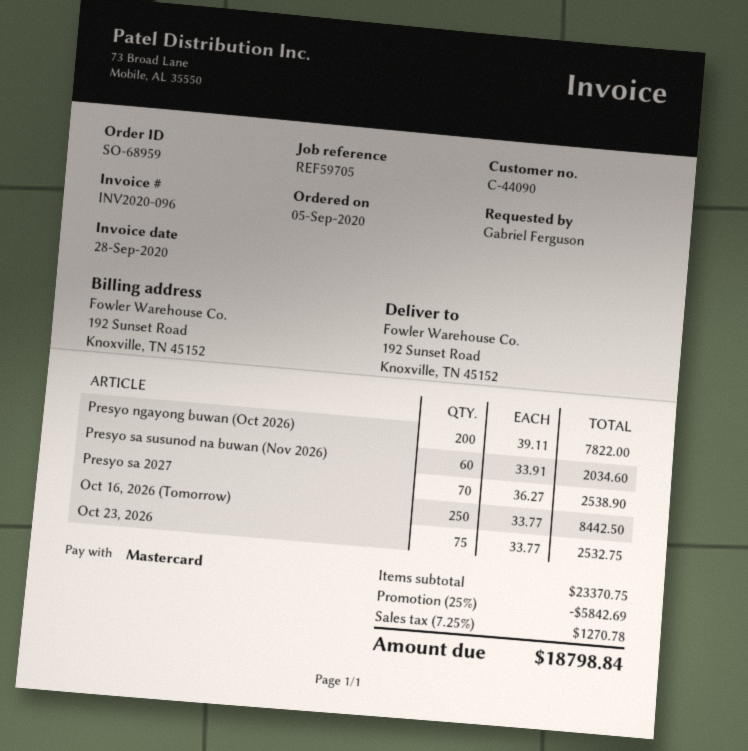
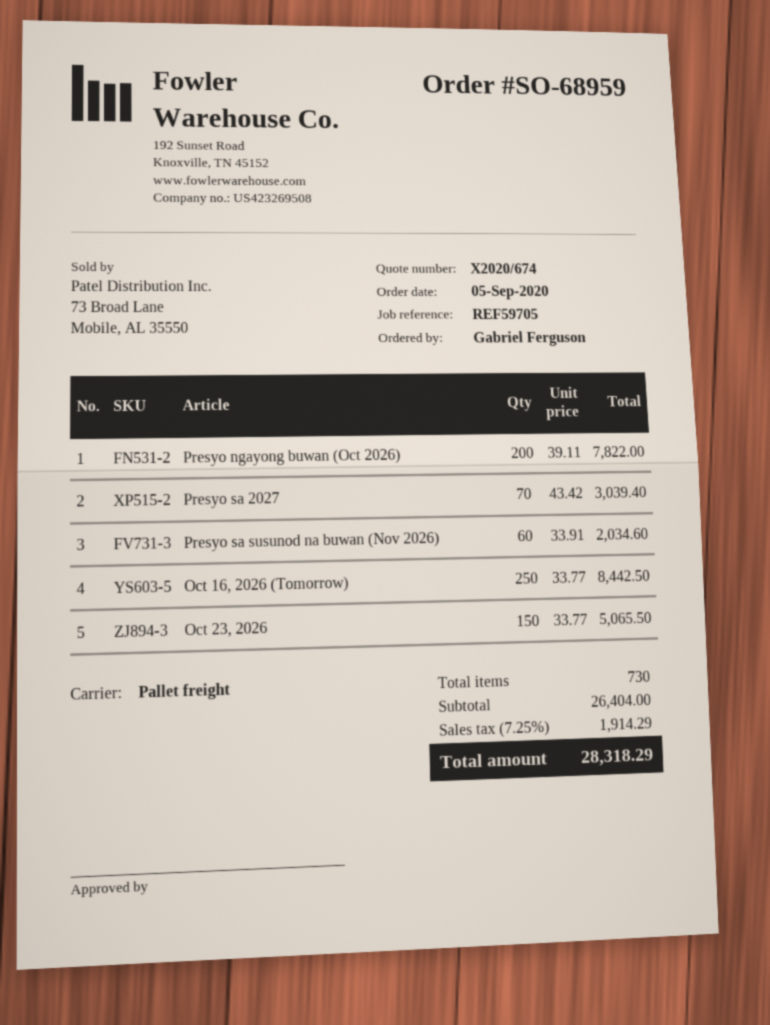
Presyo sa 2027: 70 x 36.27 = 2538.90 -> 70 x 43.42 = 3039.40
Oct 23, 2026: 75 x 33.77 = 2532.75 -> 150 x 33.77 = 5065.50
subtotal: 23370.75 -> 26404.00
discount: 25% = 5842.69 -> none
tax: 7.25% = 1270.78 -> 7.25% = 1914.29
total: 18798.84 -> 28318.29

